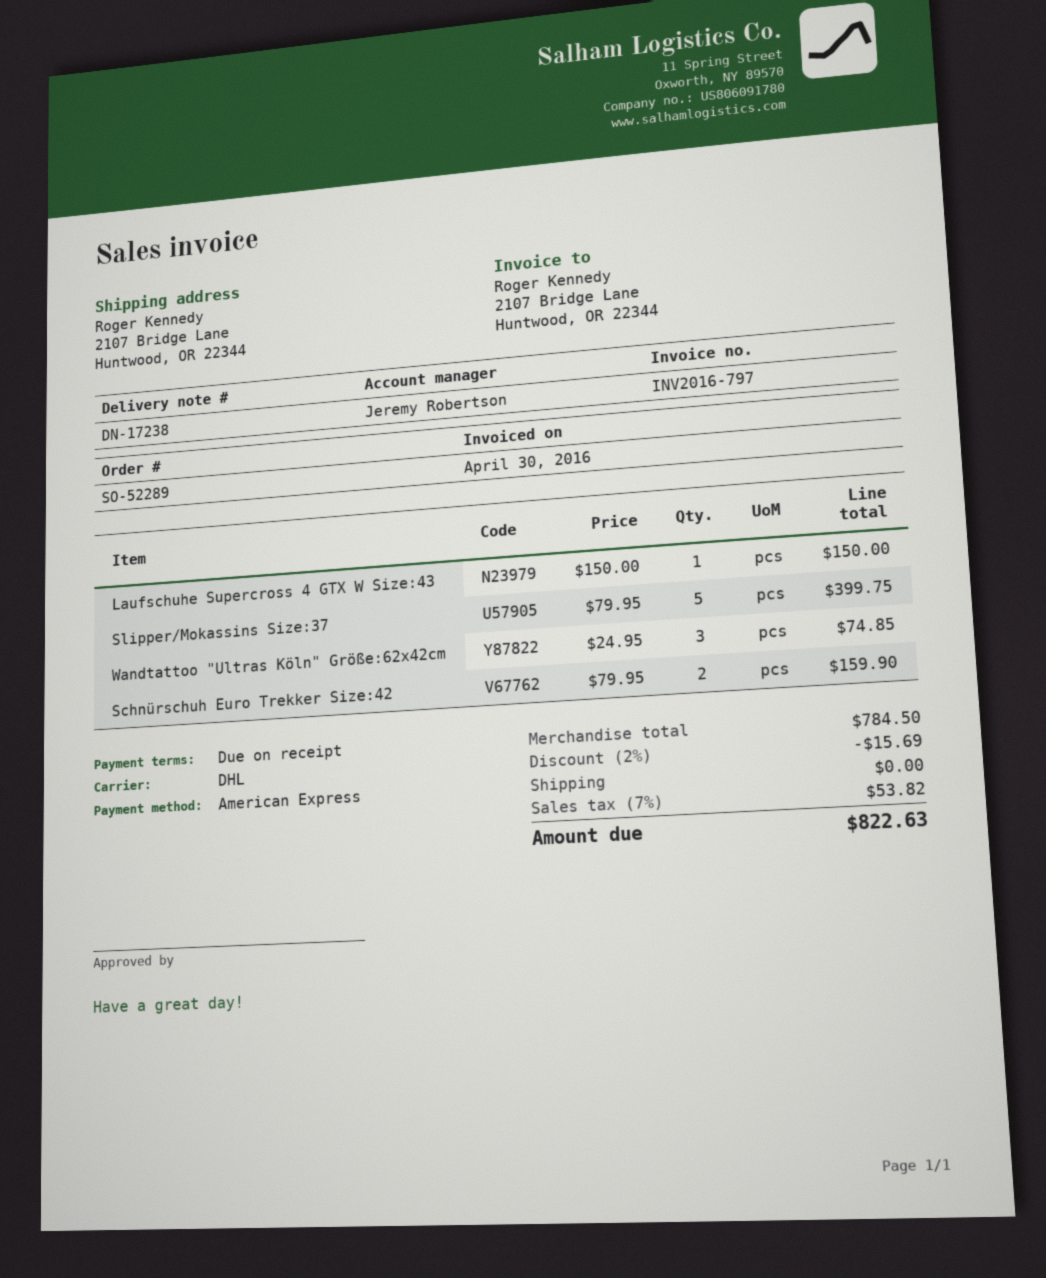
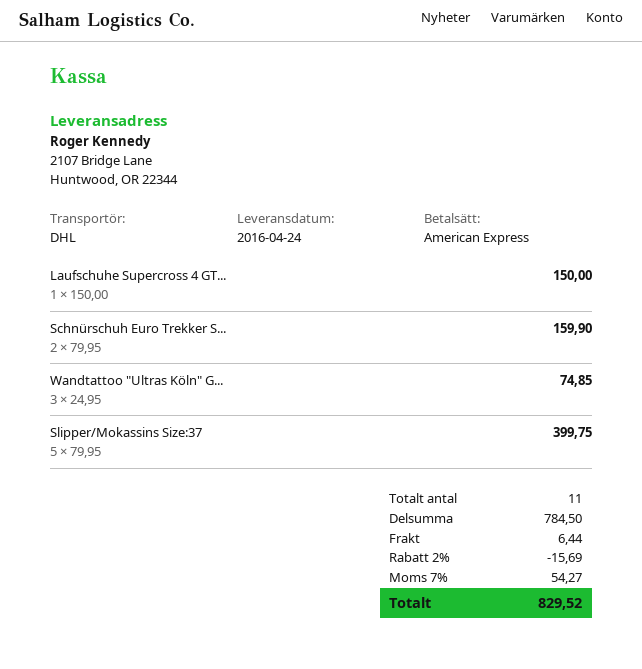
shipping: 0.00 -> 6.44
tax: 7% = 53.82 -> 7% = 54.27
total: 822.63 -> 829.52

